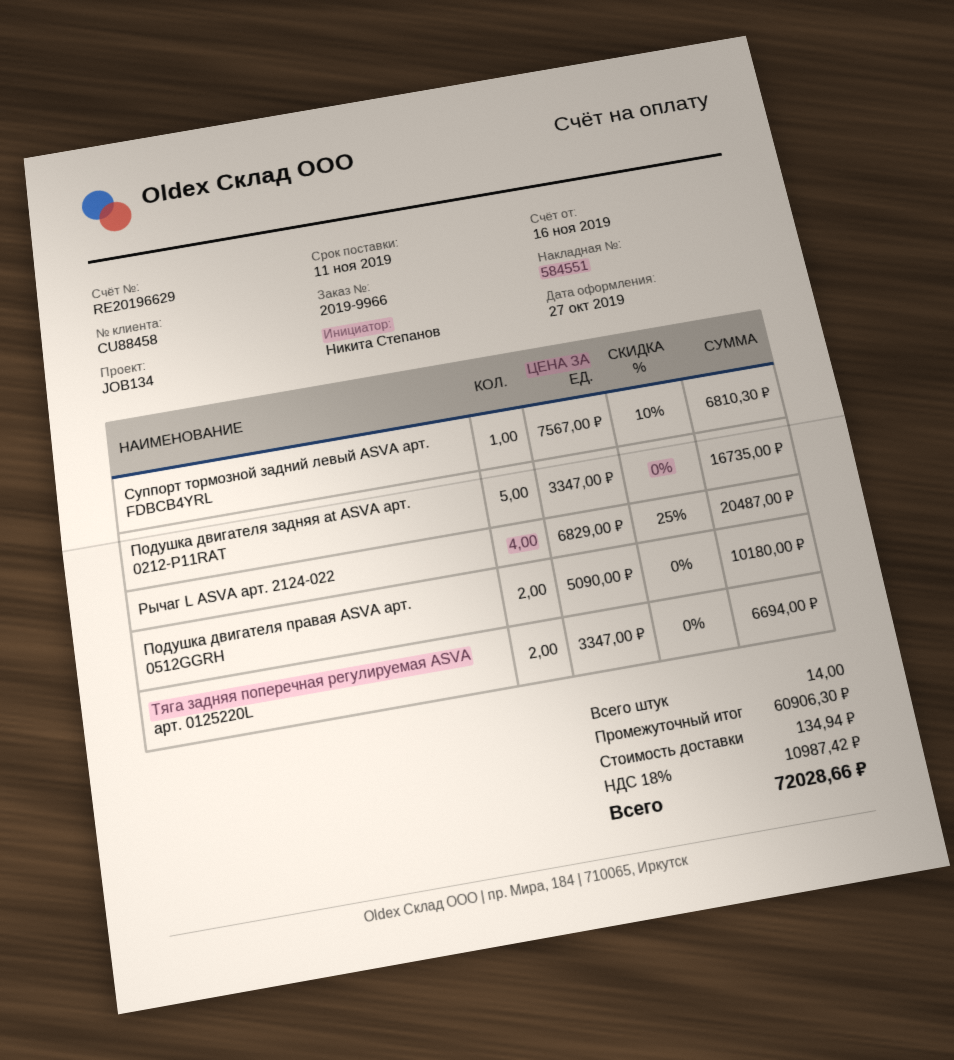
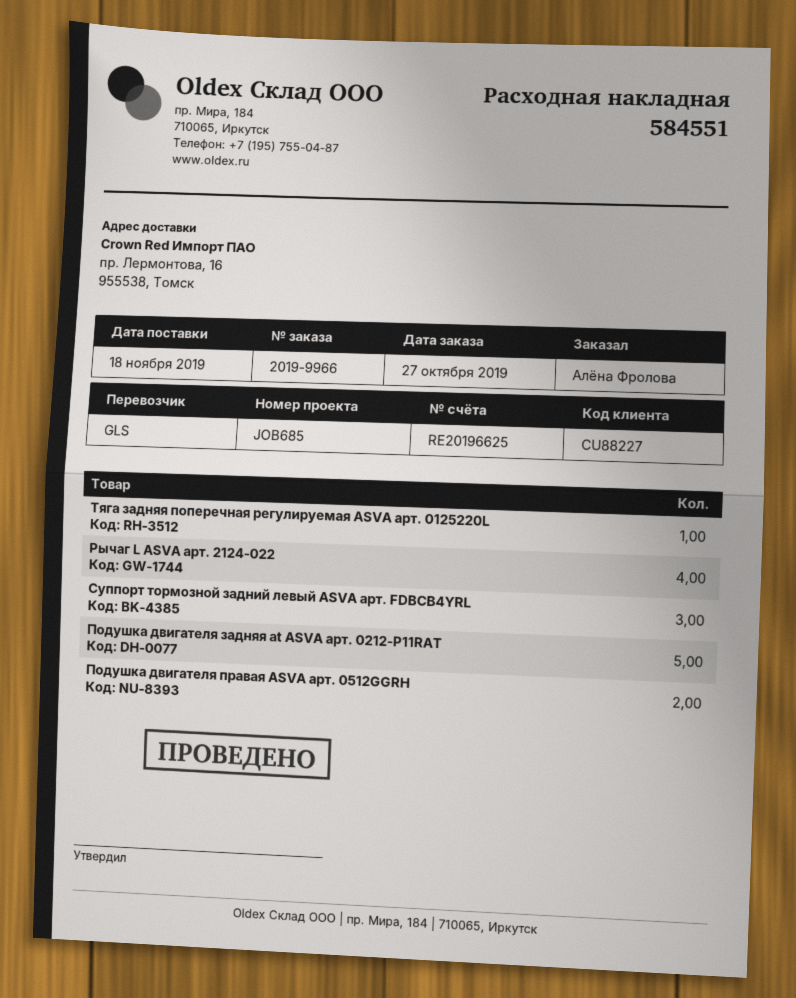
delivery date: 2019-11-11 -> 2019-11-18
invoice number: RE20196629 -> RE20196625
customer number: CU88458 -> CU88227
reference: JOB134 -> JOB685
ordered by: Никита Степанов -> Алёна Фролова
Суппорт тормозной задний левый ASVA арт. FDBCB4YRL: 1 -> 3
Тяга задняя поперечная регулируемая ASVA арт. 0125220L: 2 -> 1

